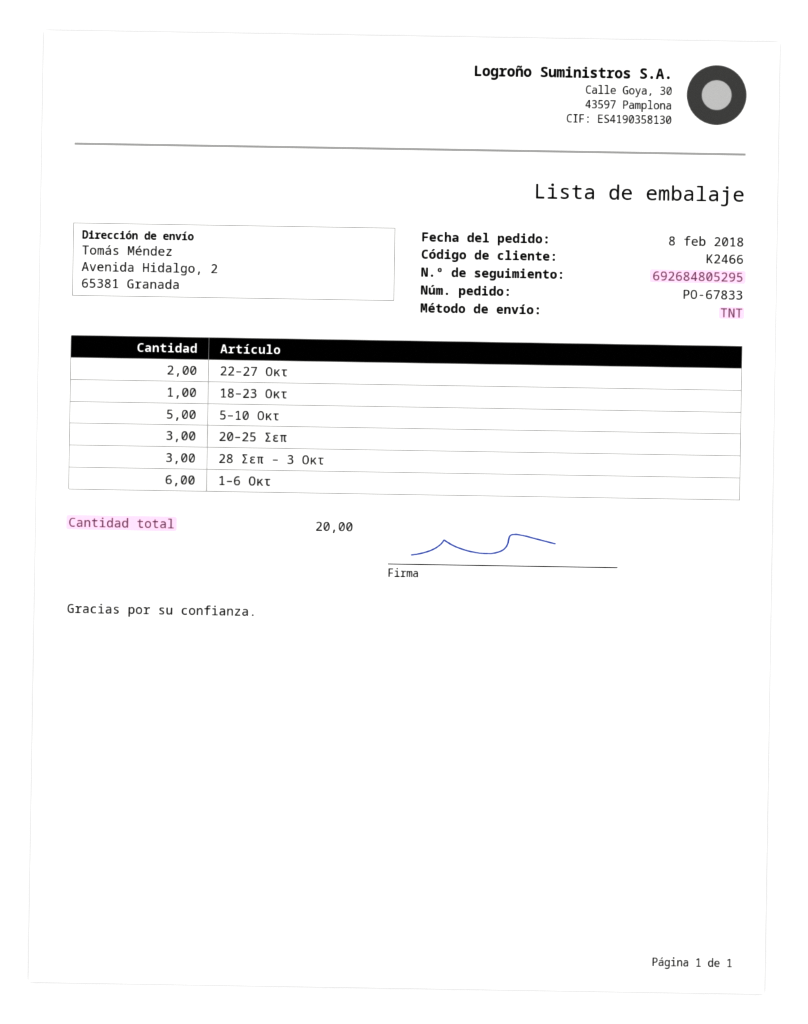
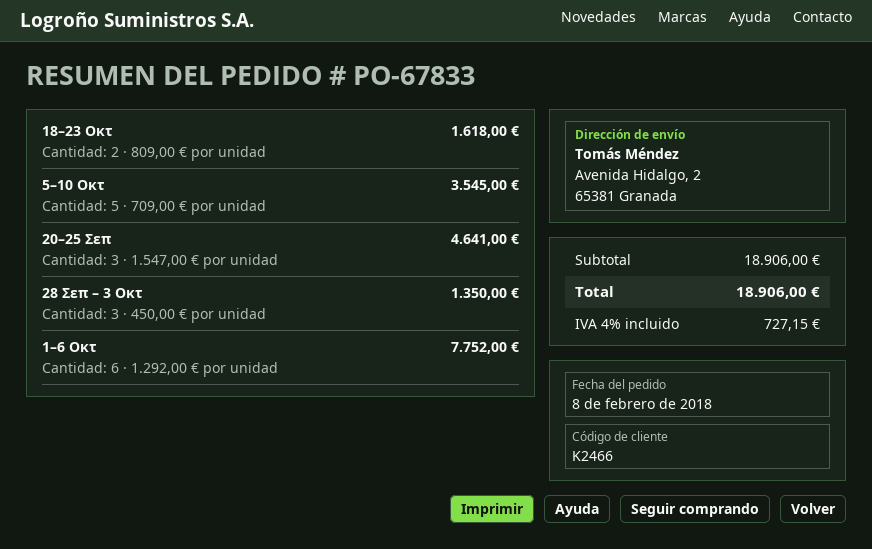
22–27 Οκτ: 2 -> none
18–23 Οκτ: 1 -> 2

